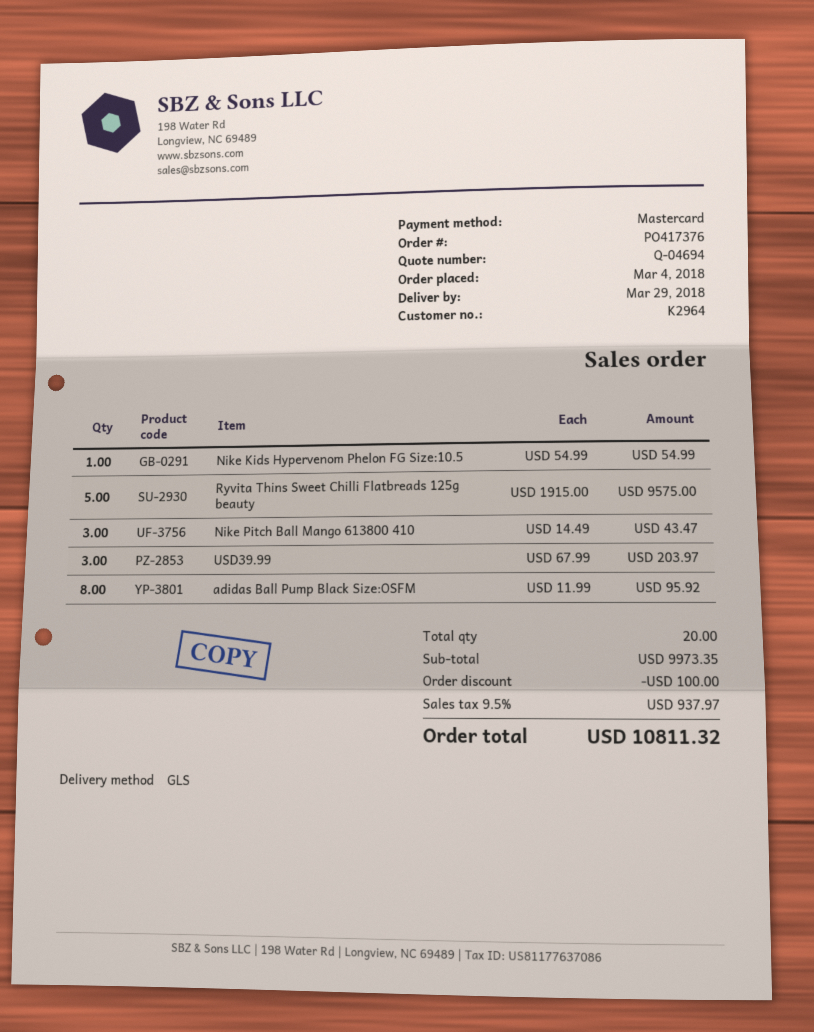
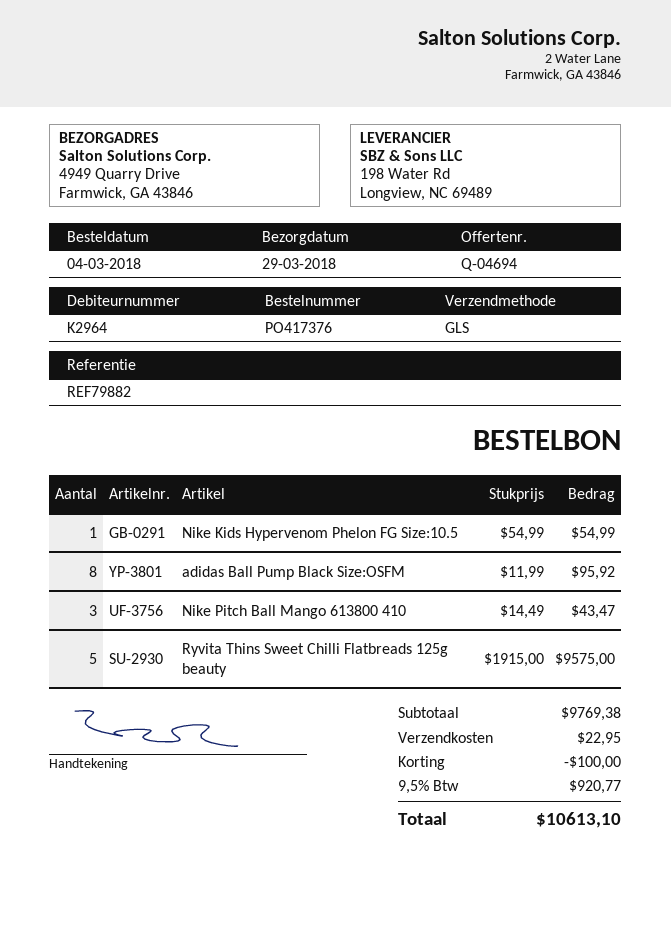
USD39.99: 3 x 67.99 = 203.97 -> none
subtotal: 9973.35 -> 9769.38
shipping: none -> 22.95
tax: 9.5% = 937.97 -> 9.5% = 920.77
total: 10811.32 -> 10613.10

